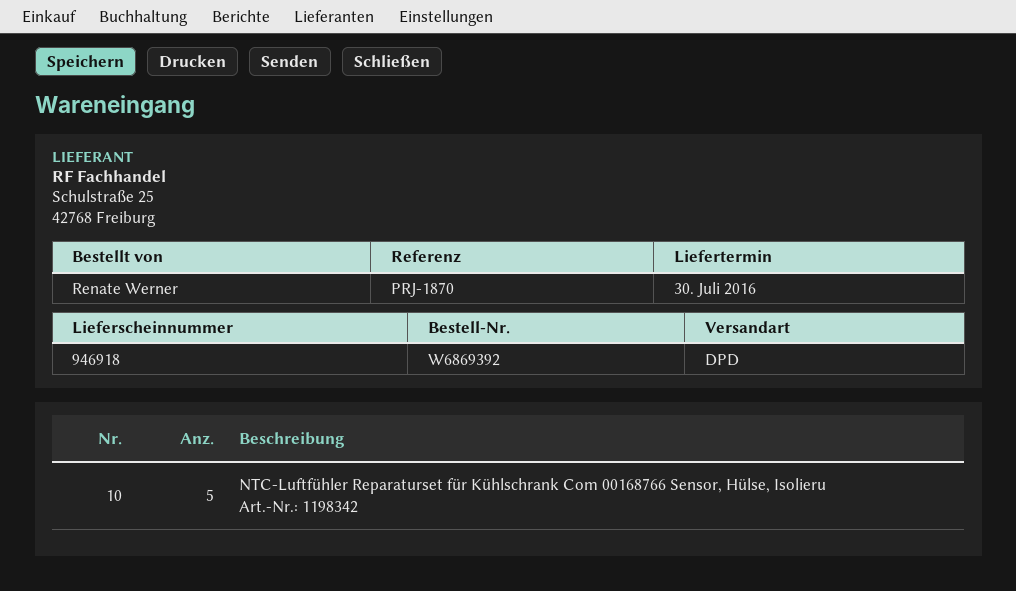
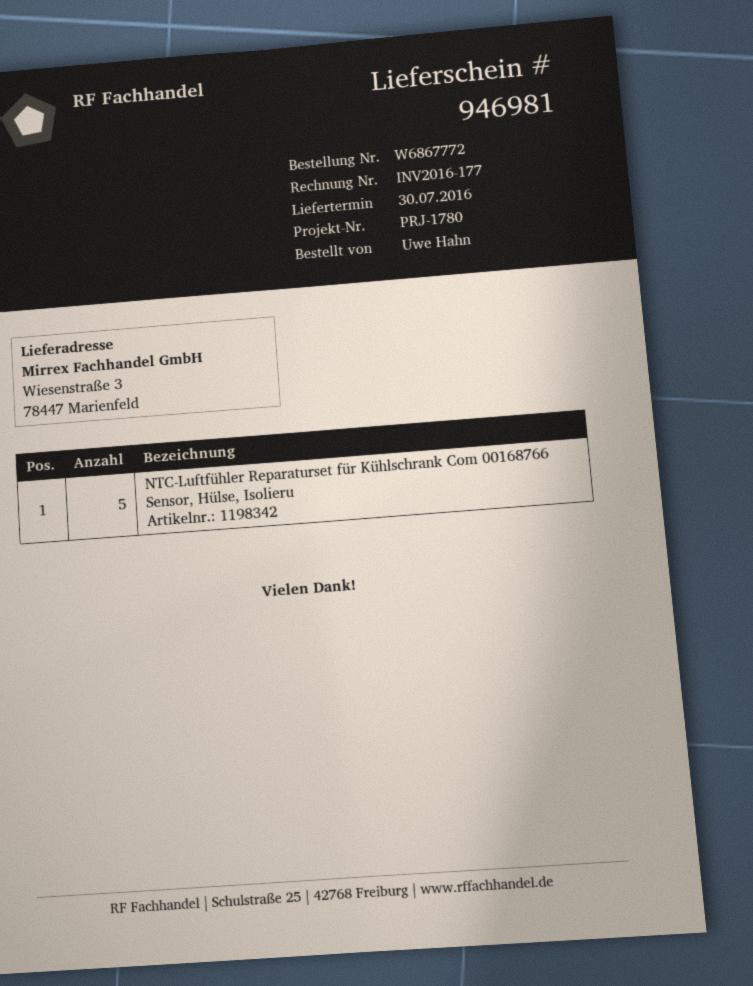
order number: W6869392 -> W6867772
delivery note number: 946918 -> 946981
reference: PRJ-1870 -> PRJ-1780
ordered by: Renate Werner -> Uwe Hahn

